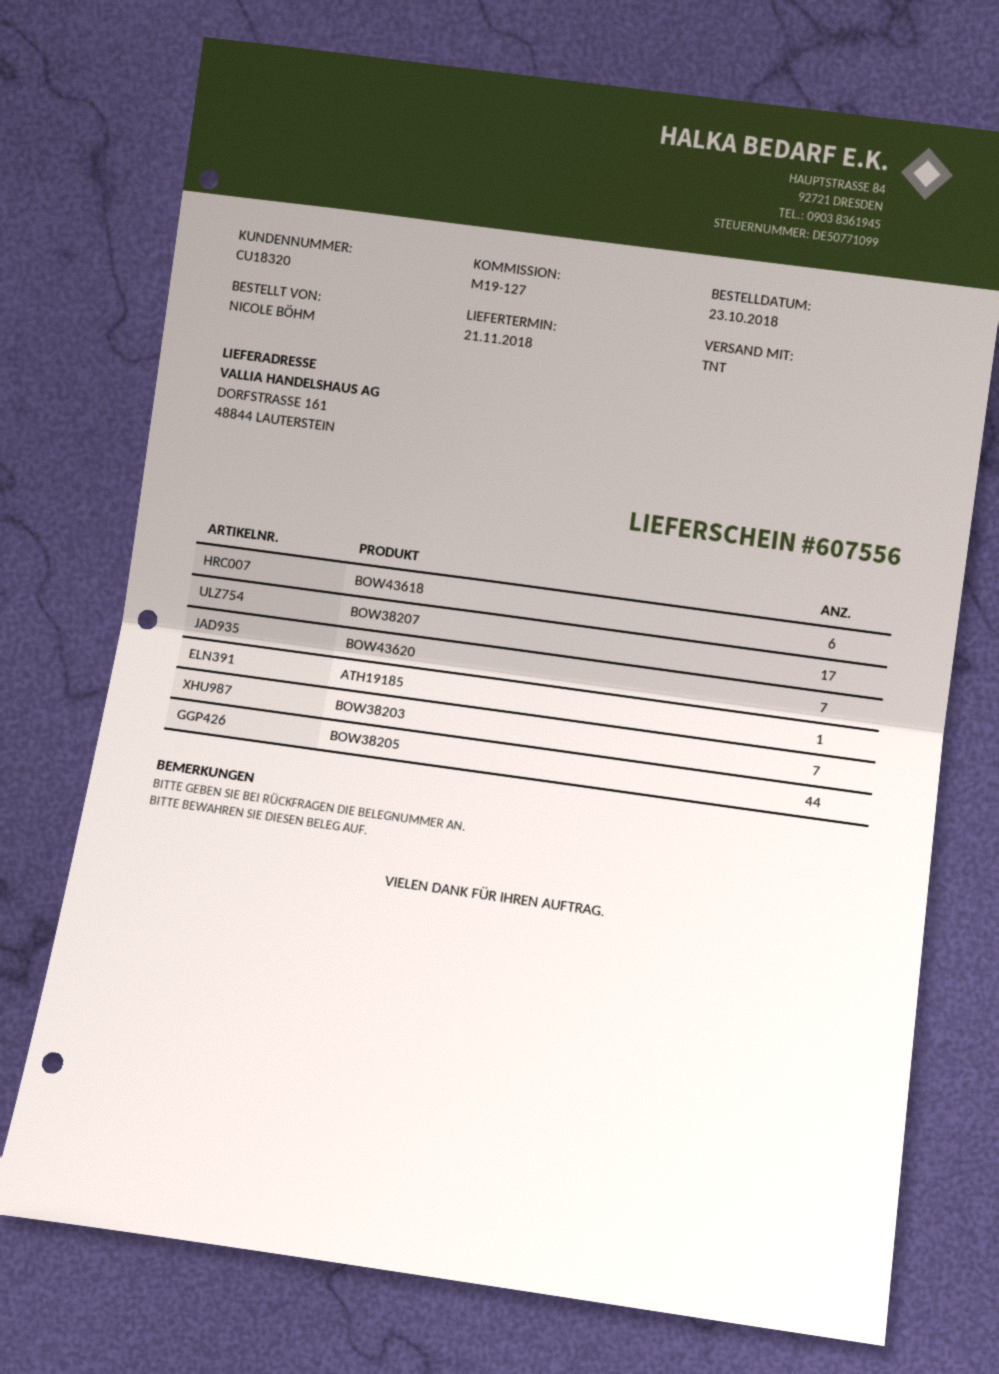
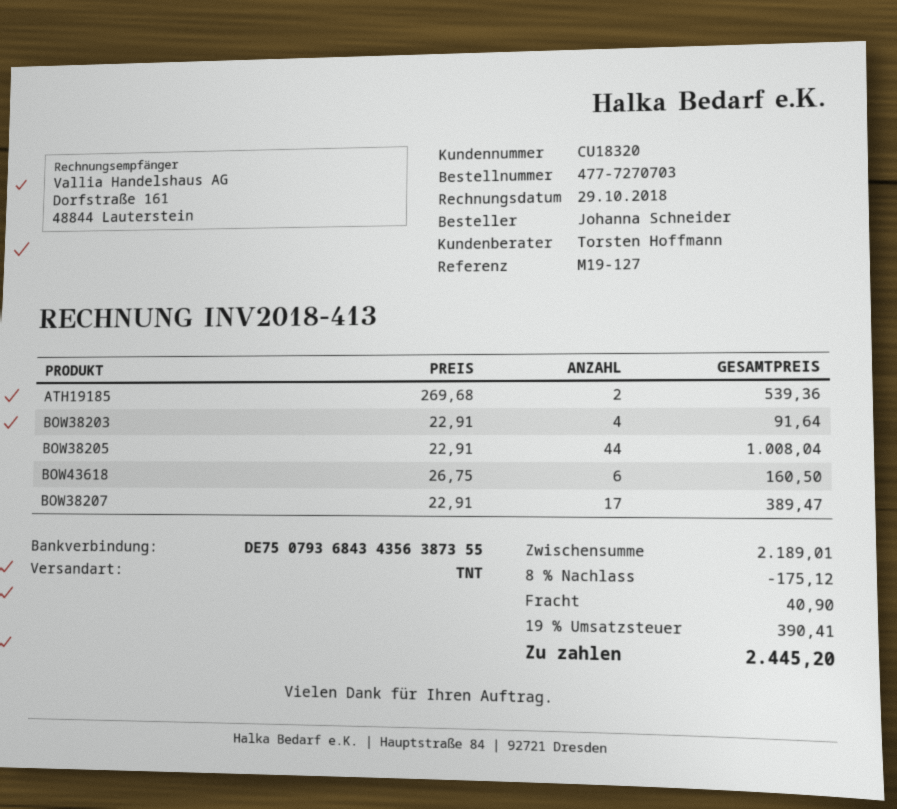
ordered by: NICOLE BÖHM -> Johanna Schneider
BOW43620: 7 -> none
ATH19185: 1 -> 2
BOW38203: 7 -> 4

